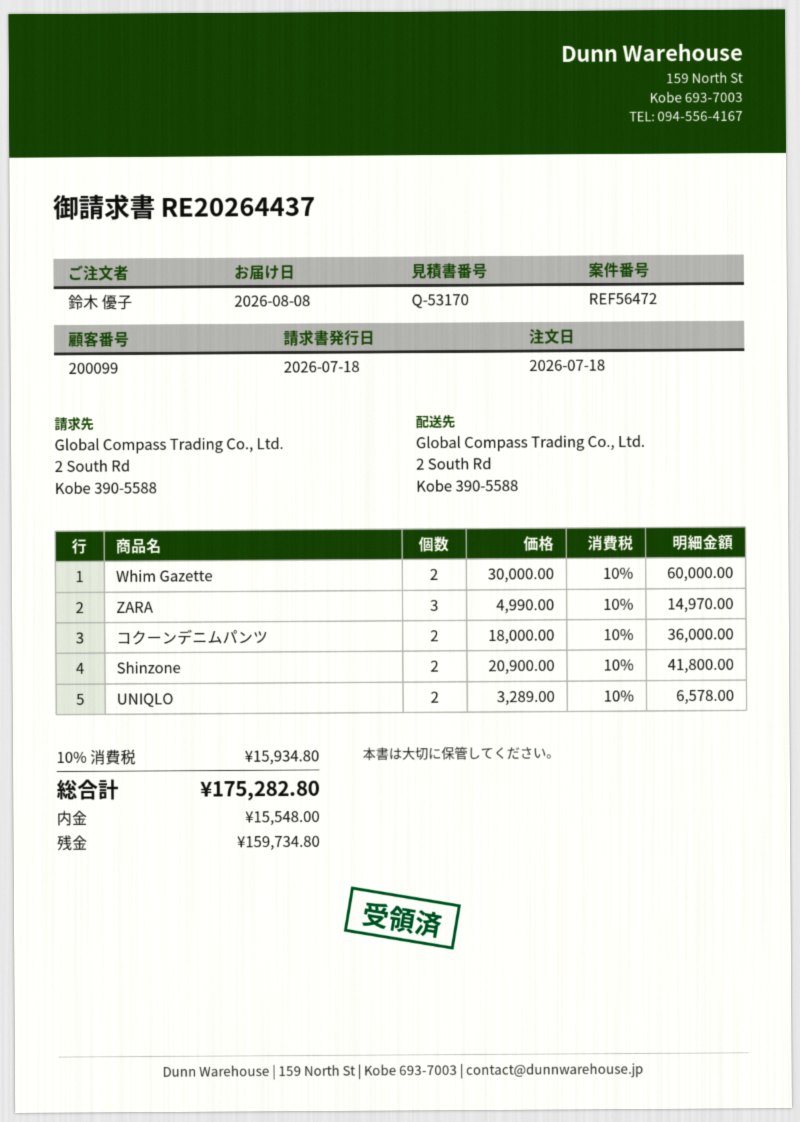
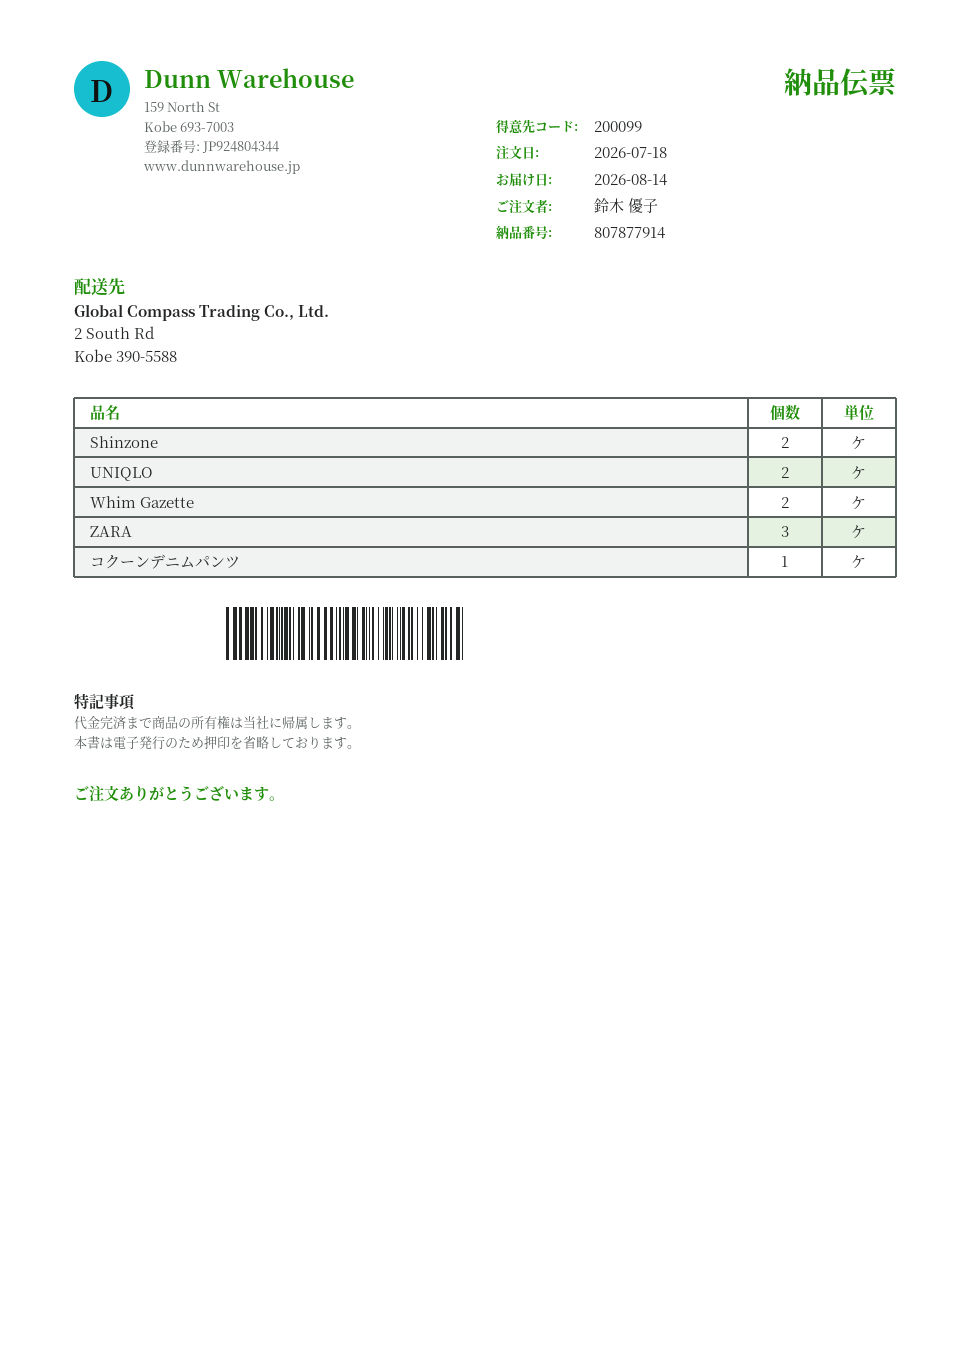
delivery date: 2026-08-08 -> 2026-08-14
コクーンデニムパンツ: 2 -> 1

